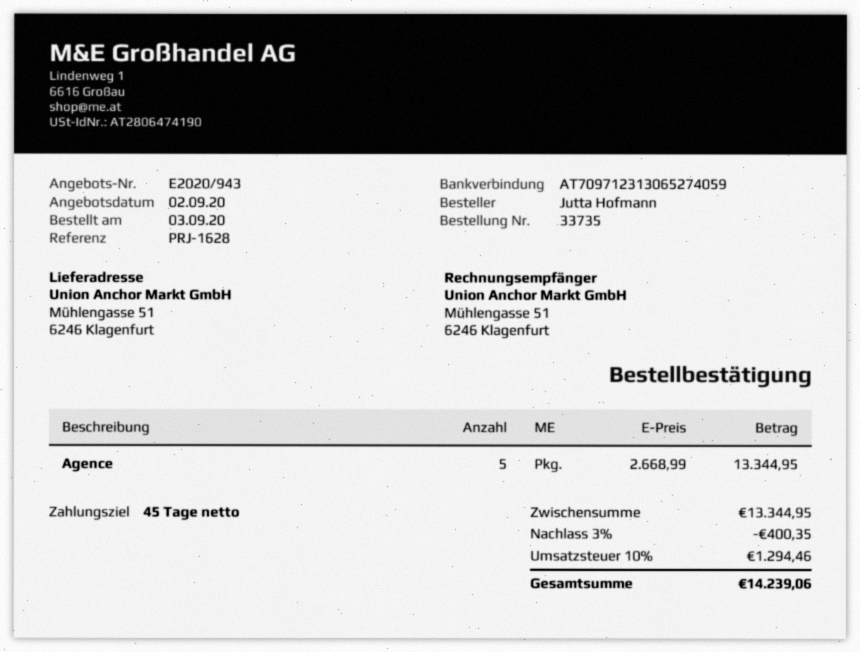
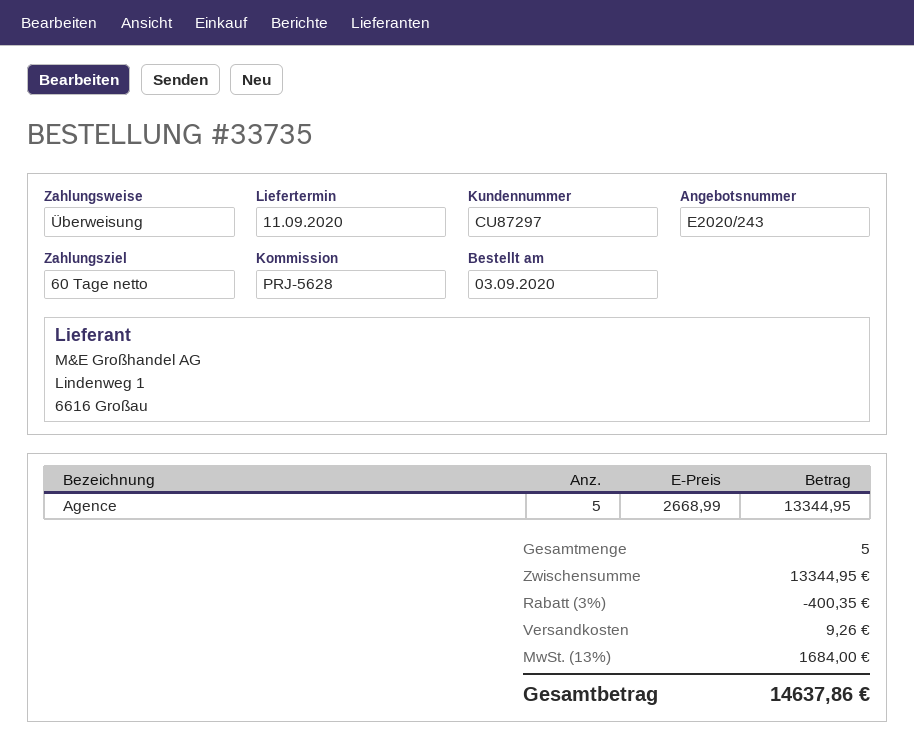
quote number: E2020/943 -> E2020/243
payment terms: 45 days -> 60 days
reference: PRJ-1628 -> PRJ-5628
shipping: none -> 9.26
tax: 10% = 1294.46 -> 13% = 1684.00
total: 14239.06 -> 14637.86

